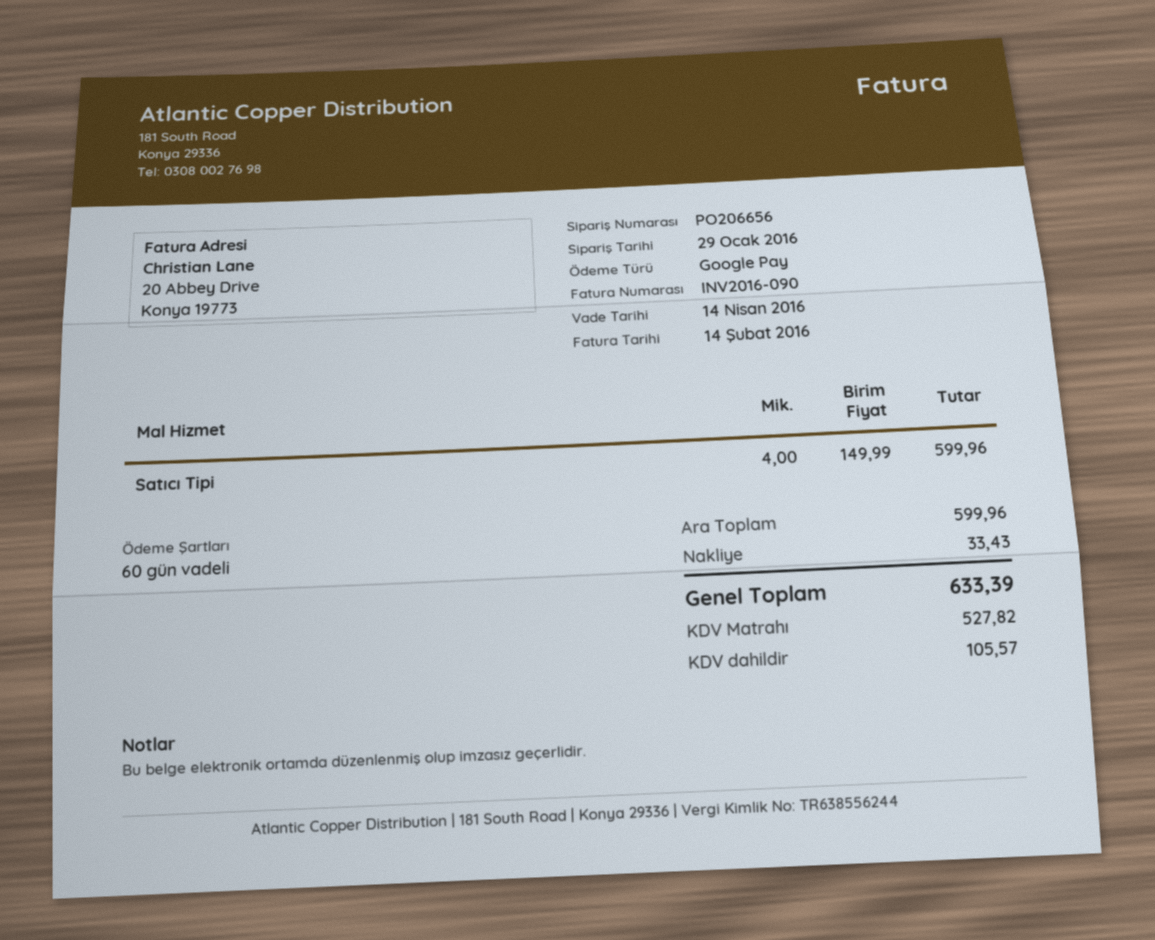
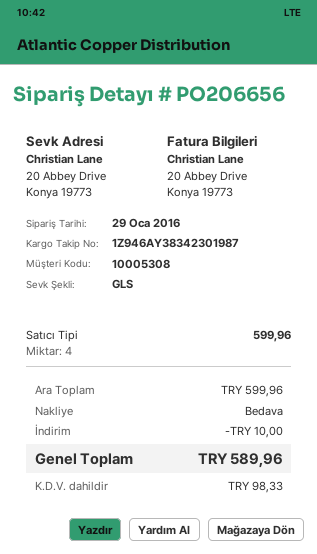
discount: none -> 10.00
shipping: 33.43 -> 0.00
tax: 105.57 -> 98.33
total: 633.39 -> 589.96

